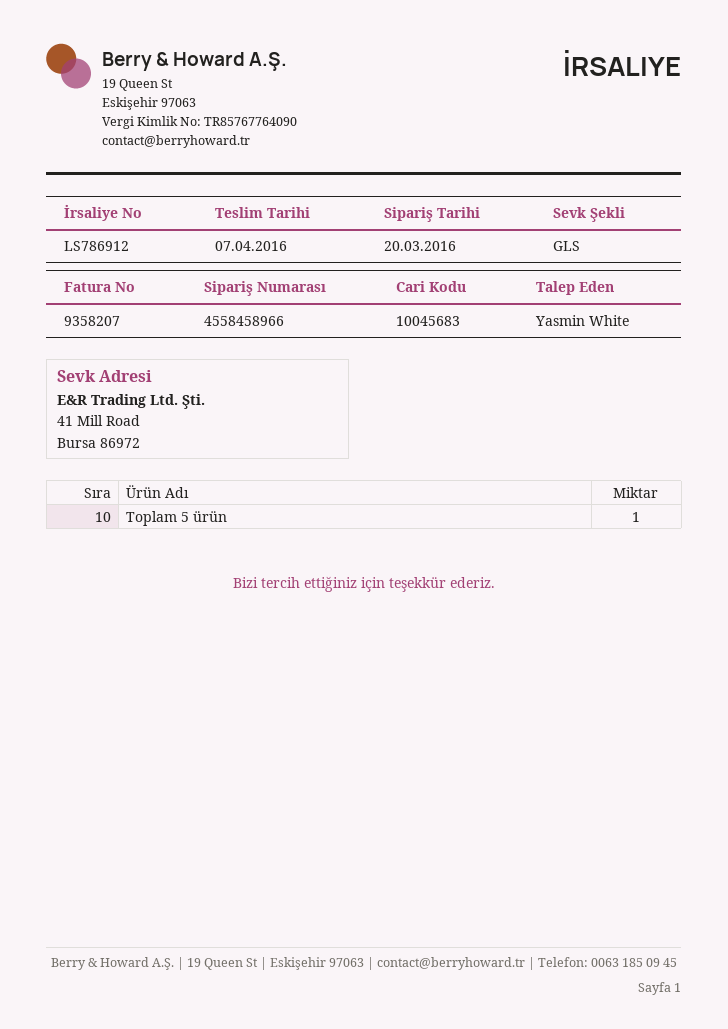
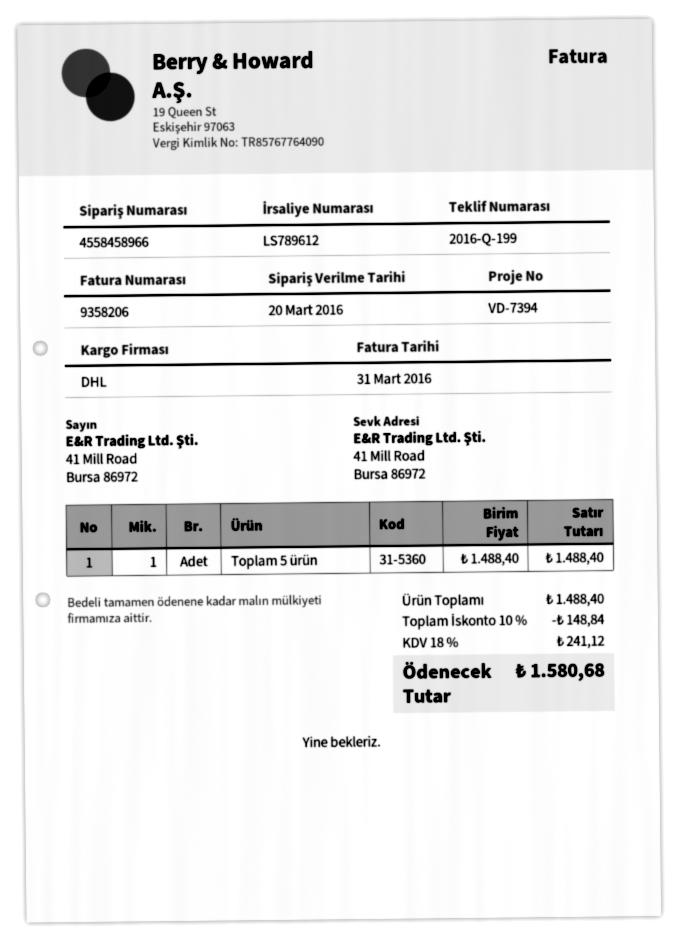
delivery note number: LS786912 -> LS789612
invoice number: 9358207 -> 9358206
shipping method: GLS -> DHL

